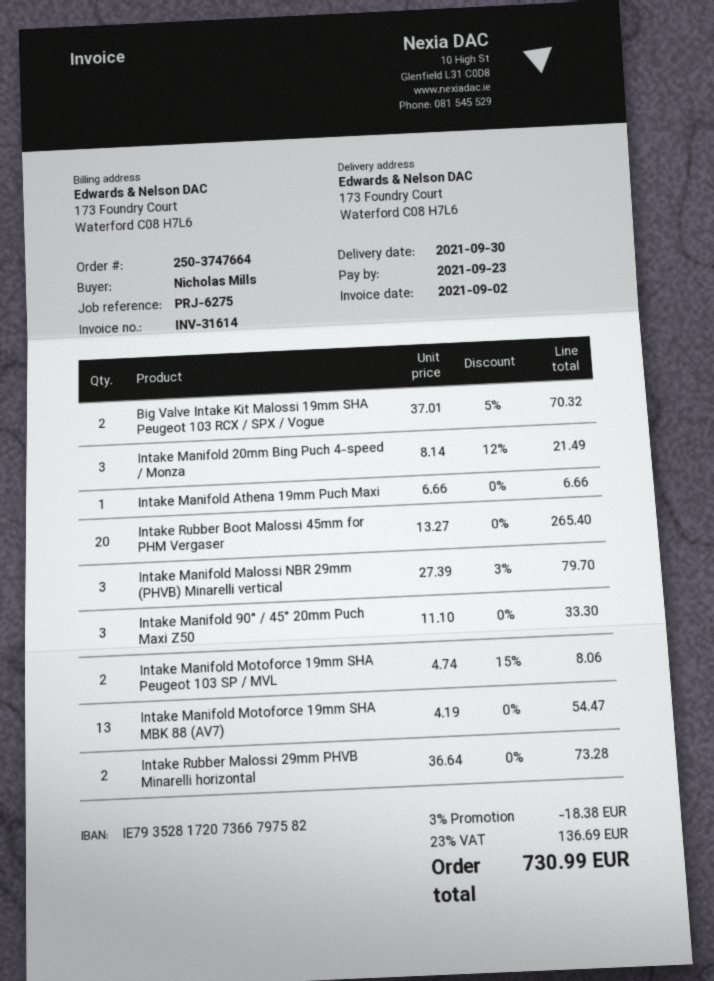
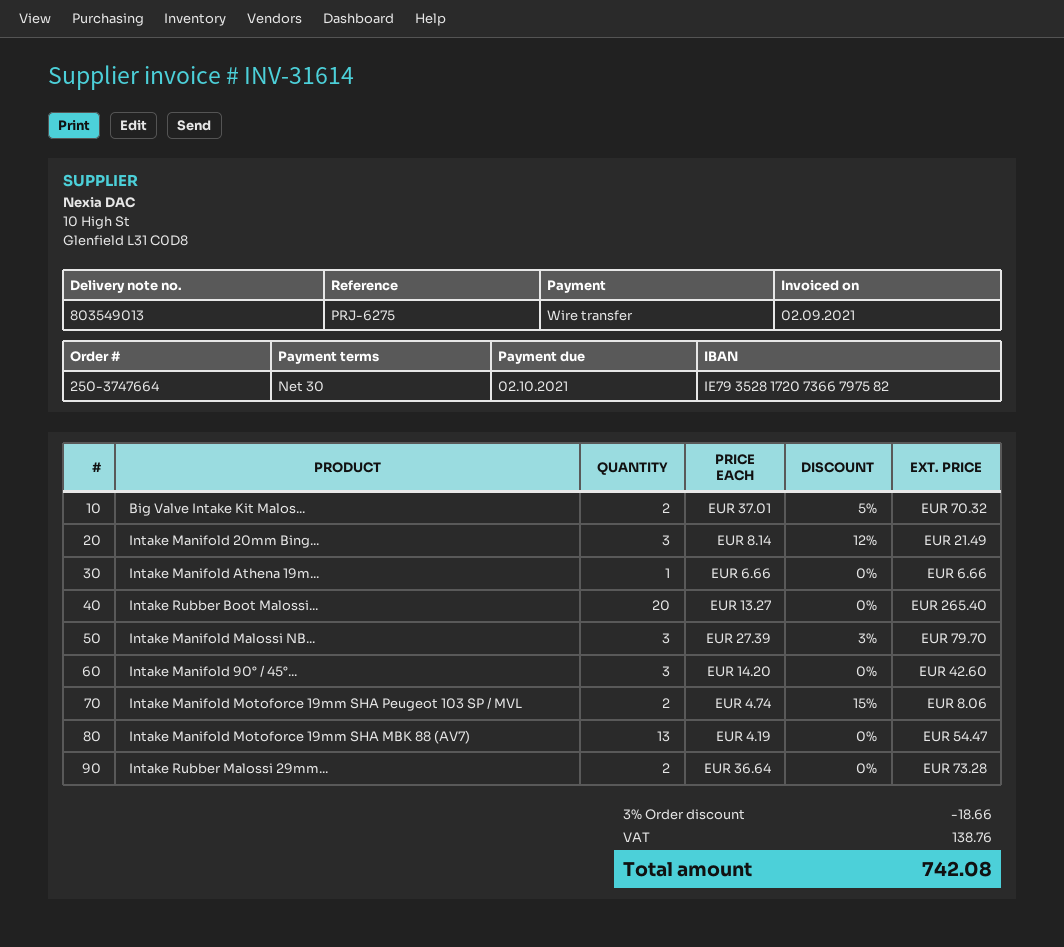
due date: 2021-09-23 -> 2021-10-02
Intake Manifold 90° / 45° 20mm Puch Maxi Z50: 3 x 11.10 = 33.30 -> 3 x 14.20 = 42.60
discount: 3% = 18.38 -> 3% = 18.66
tax: 136.69 -> 138.76
total: 730.99 -> 742.08

